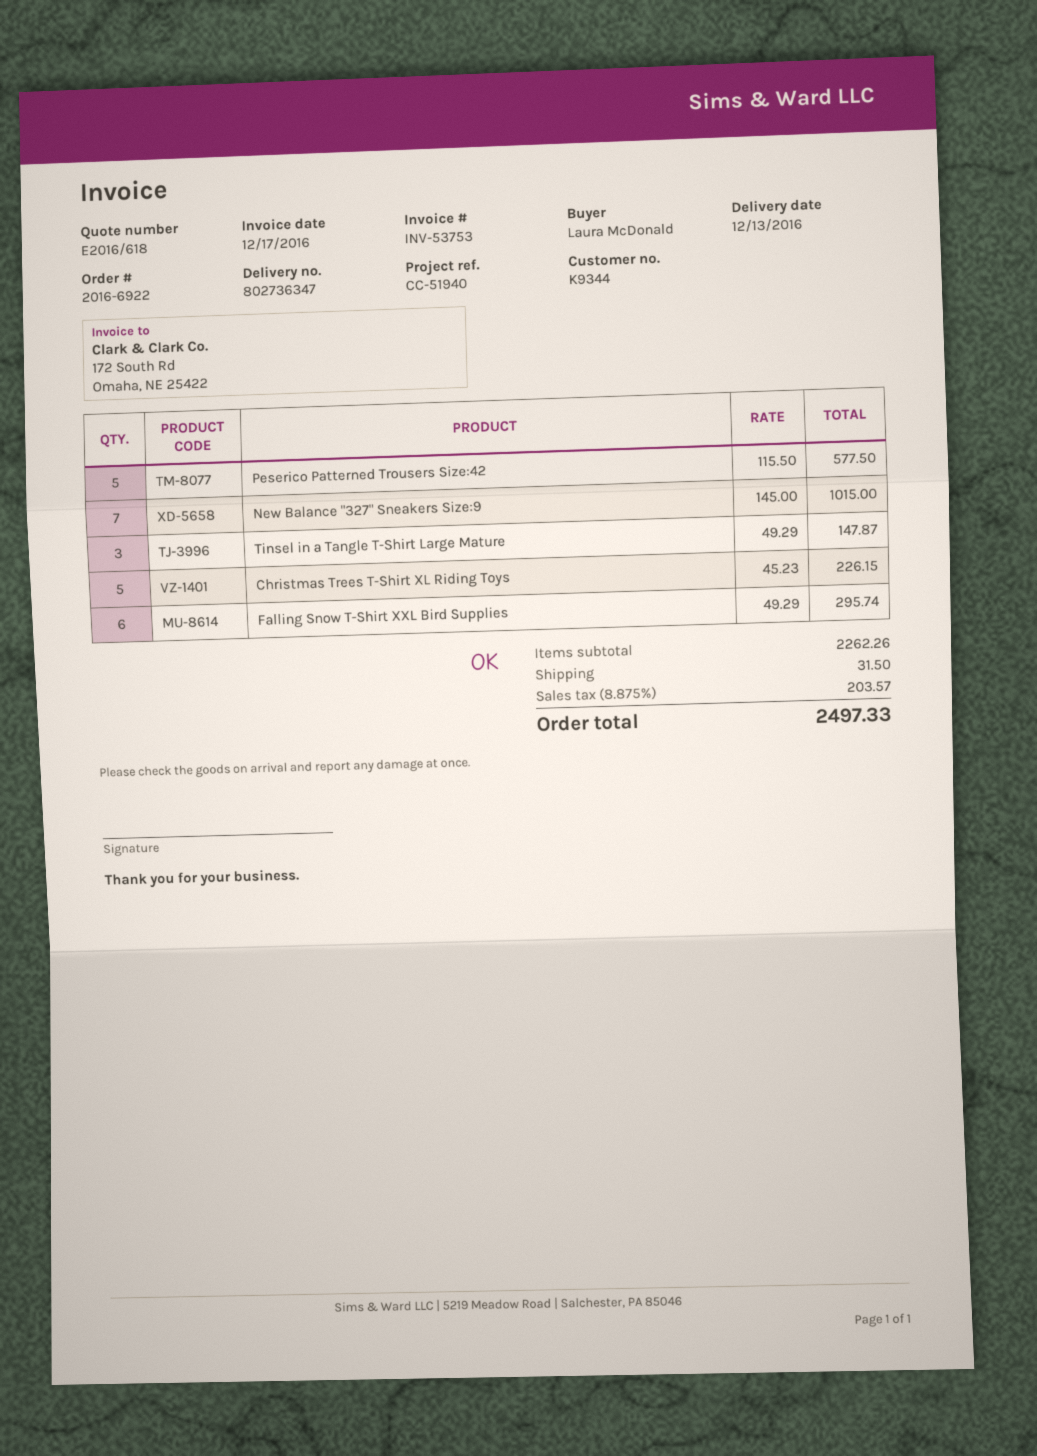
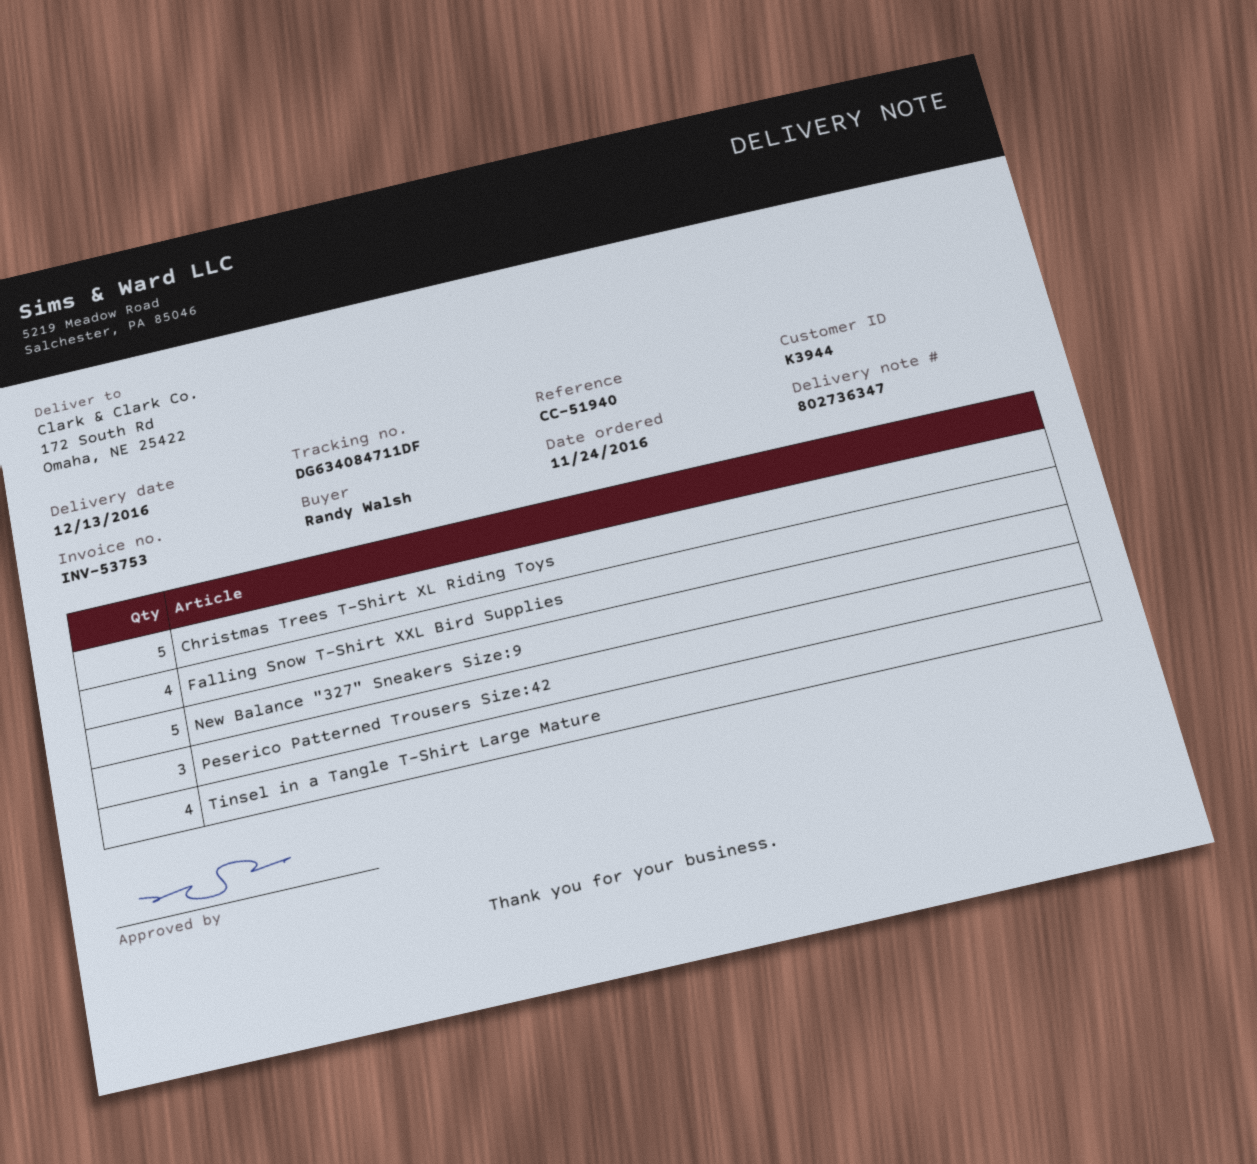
customer number: K9344 -> K3944
ordered by: Laura McDonald -> Randy Walsh
Peserico Patterned Trousers Size:42: 5 -> 3
New Balance "327" Sneakers Size:9: 7 -> 5
Tinsel in a Tangle T-Shirt Large Mature: 3 -> 4
Falling Snow T-Shirt XXL Bird Supplies: 6 -> 4

